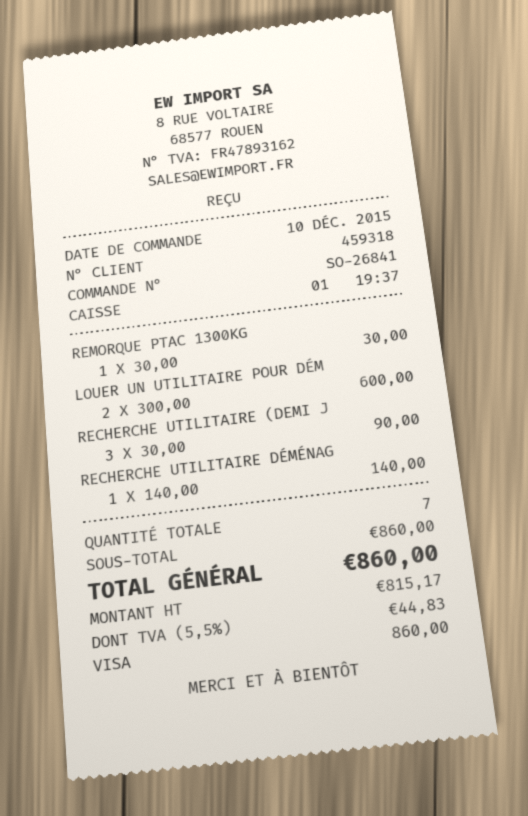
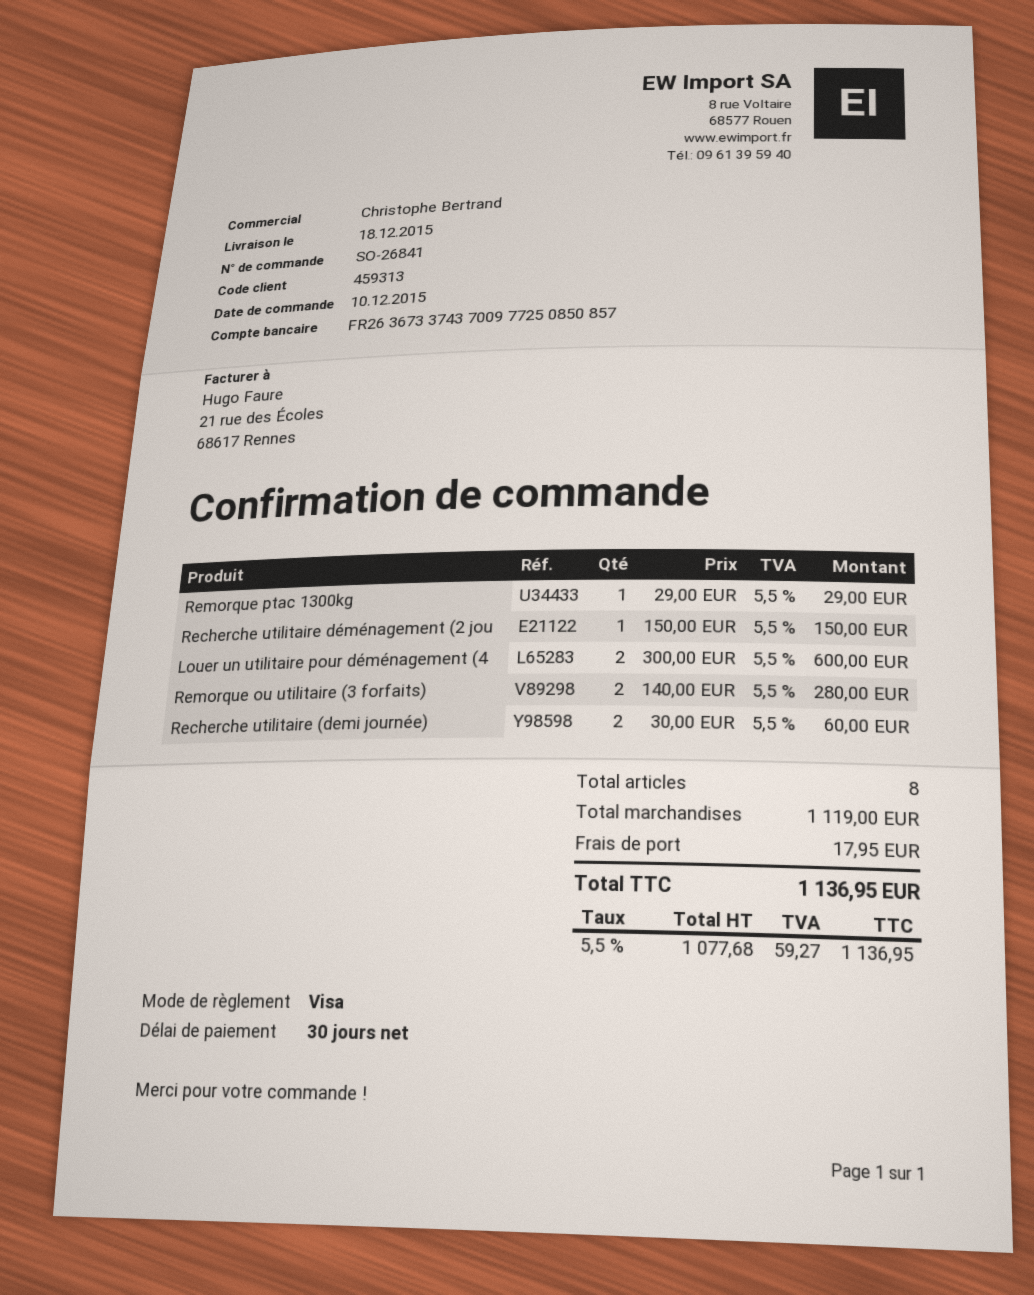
customer number: 459318 -> 459313
REMORQUE PTAC 1300KG: 1 x 30.00 = 30.00 -> 1 x 29.00 = 29.00
RECHERCHE UTILITAIRE (DEMI J: 3 x 30.00 = 90.00 -> 2 x 30.00 = 60.00
RECHERCHE UTILITAIRE DÉMÉNAG: 1 x 140.00 = 140.00 -> 1 x 150.00 = 150.00
Remorque ou utilitaire (3 forfaits): none -> 2 x 140.00 = 280.00
total quantity: 7 -> 8
subtotal: 860.00 -> 1119.00
shipping: none -> 17.95
net: 815.17 -> 1077.68
tax: 5.5% = 44.83 -> 5.5% = 59.27
total: 860.00 -> 1136.95

